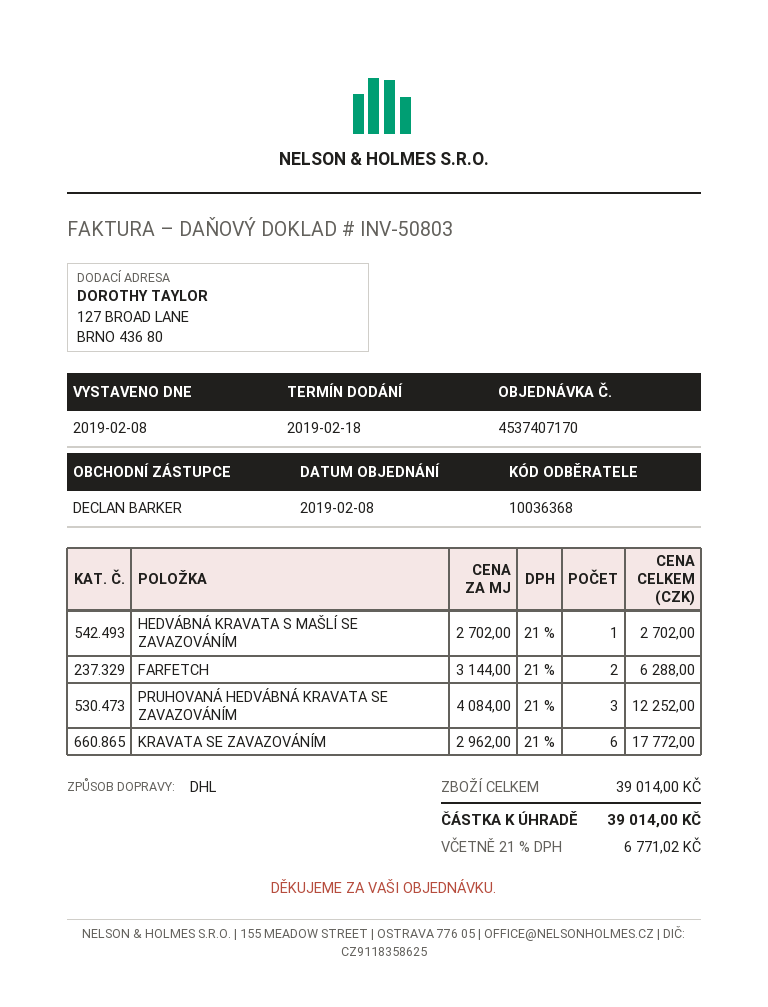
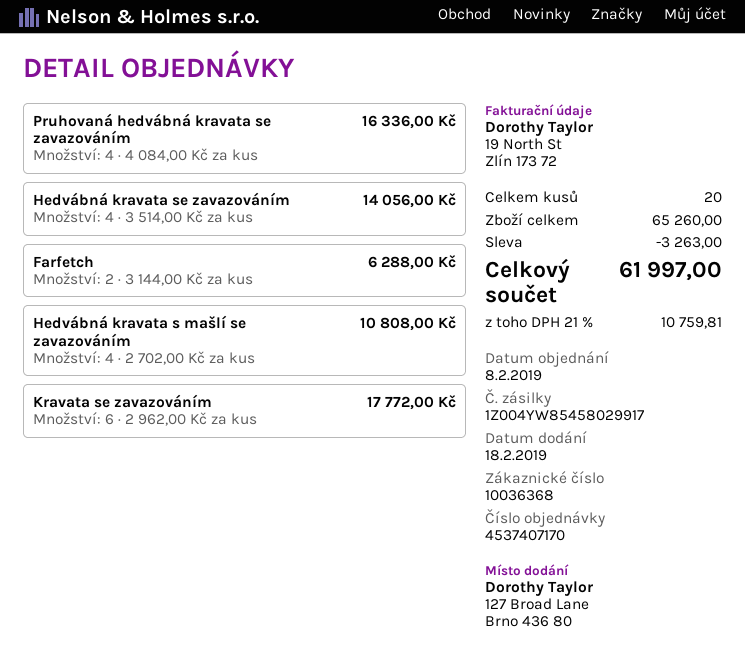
HEDVÁBNÁ KRAVATA S MAŠLÍ SE ZAVAZOVÁNÍM: 1 x 2702.00 = 2702.00 -> 4 x 2702.00 = 10808.00
PRUHOVANÁ HEDVÁBNÁ KRAVATA SE ZAVAZOVÁNÍM: 3 x 4084.00 = 12252.00 -> 4 x 4084.00 = 16336.00
Hedvábná kravata se zavazováním: none -> 4 x 3514.00 = 14056.00
subtotal: 39014.00 -> 65260.00
discount: none -> 3263.00
tax: 21% = 6771.02 -> 21% = 10759.81
total: 39014.00 -> 61997.00

